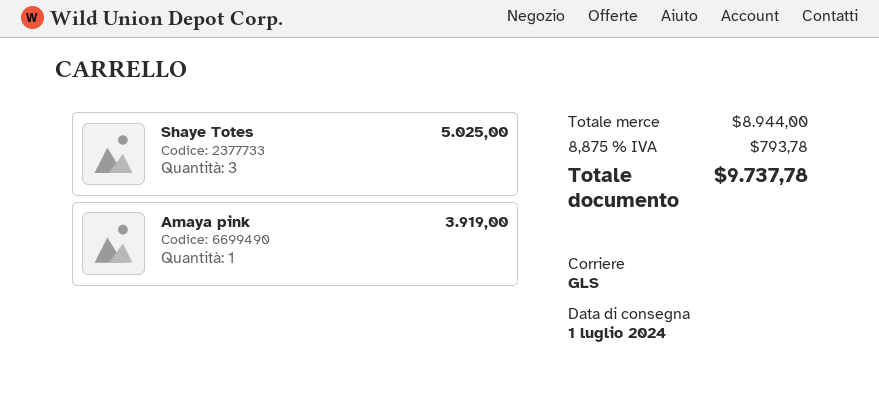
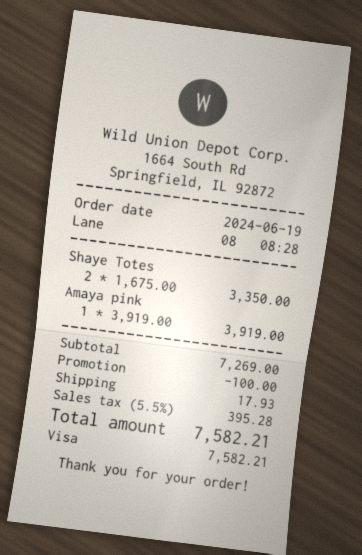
Shaye Totes: 3 for 5025.00 -> 2 for 3350.00
subtotal: 8944.00 -> 7269.00
discount: none -> 100.00
shipping: none -> 17.93
tax: 8.875% = 793.78 -> 5.5% = 395.28
total: 9737.78 -> 7582.21

